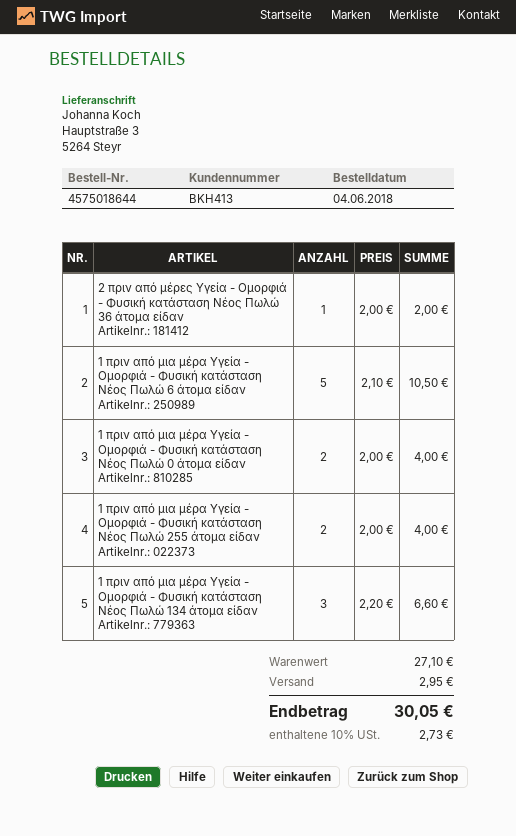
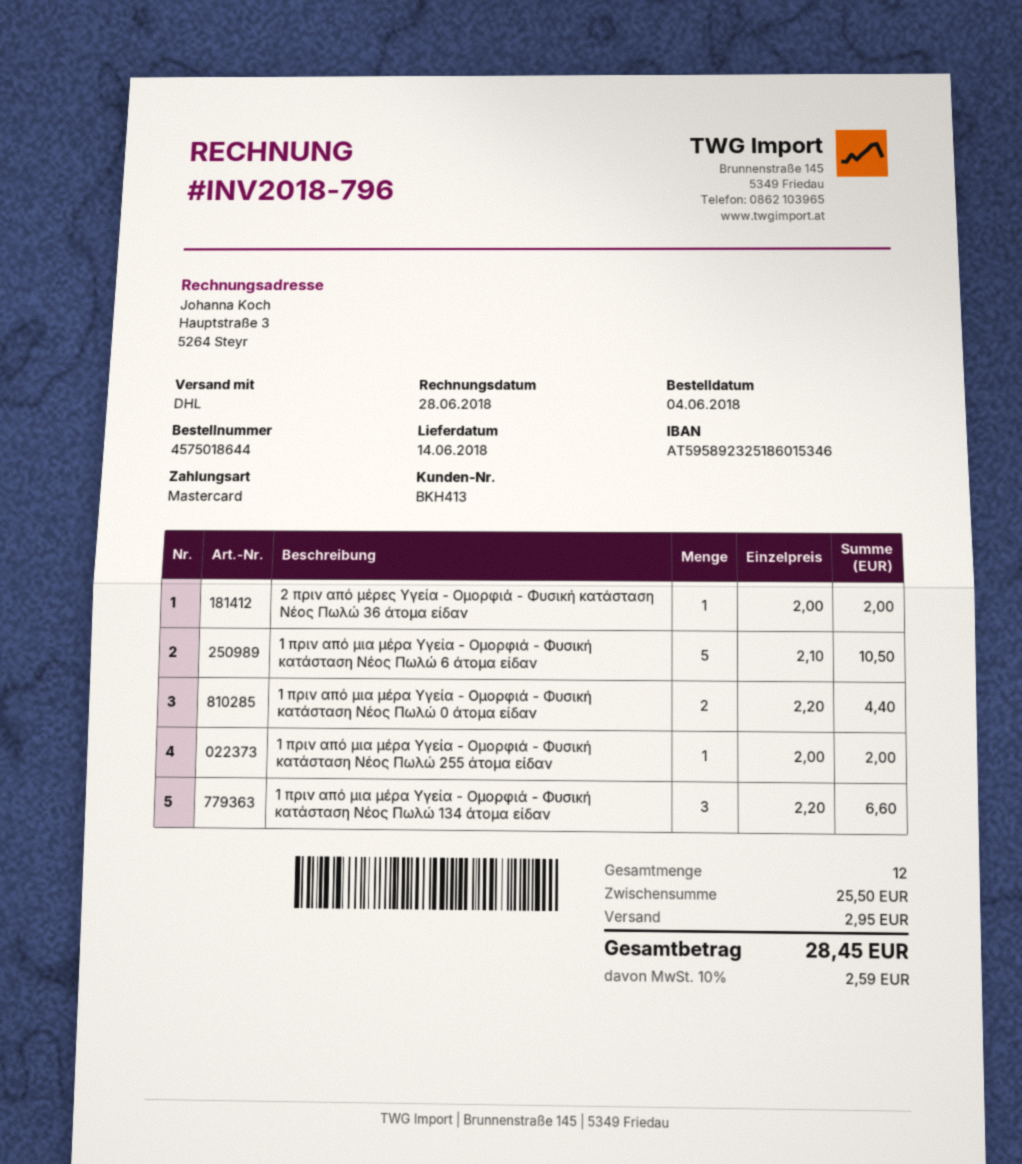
1 πριν από μια μέρα Υγεία - Ομορφιά - Φυσική κατάσταση Νέος Πωλώ 0 άτομα είδαν: 2 x 2.00 = 4.00 -> 2 x 2.20 = 4.40
1 πριν από μια μέρα Υγεία - Ομορφιά - Φυσική κατάσταση Νέος Πωλώ 255 άτομα είδαν: 2 x 2.00 = 4.00 -> 1 x 2.00 = 2.00
subtotal: 27.10 -> 25.50
tax: 10% = 2.73 -> 10% = 2.59
total: 30.05 -> 28.45

